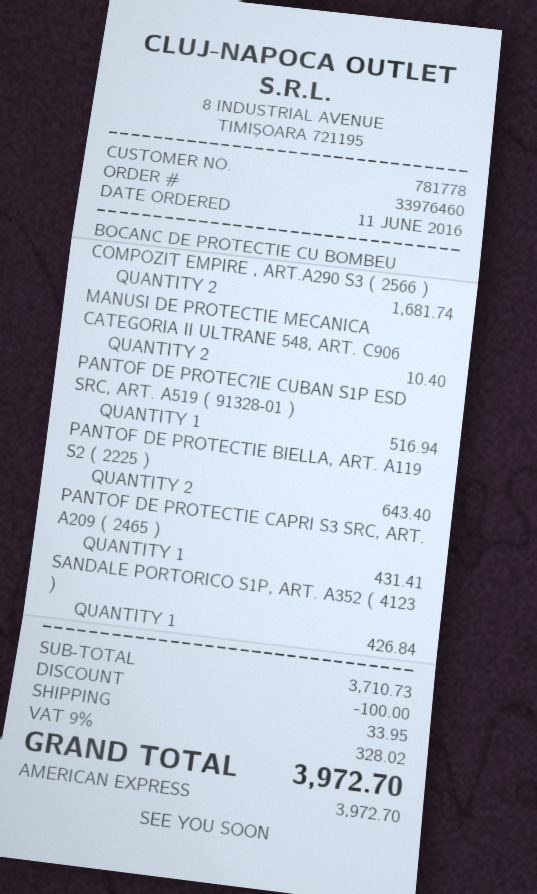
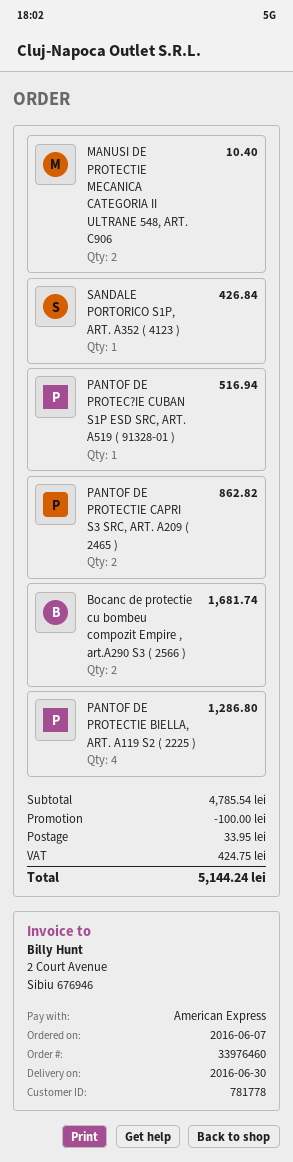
order date: 2016-06-11 -> 2016-06-07
PANTOF DE PROTECTIE BIELLA, ART. A119 S2 ( 2225 ): 2 for 643.40 -> 4 for 1286.80
PANTOF DE PROTECTIE CAPRI S3 SRC, ART. A209 ( 2465 ): 1 for 431.41 -> 2 for 862.82
subtotal: 3710.73 -> 4785.54
tax: 328.02 -> 424.75
total: 3972.70 -> 5144.24

